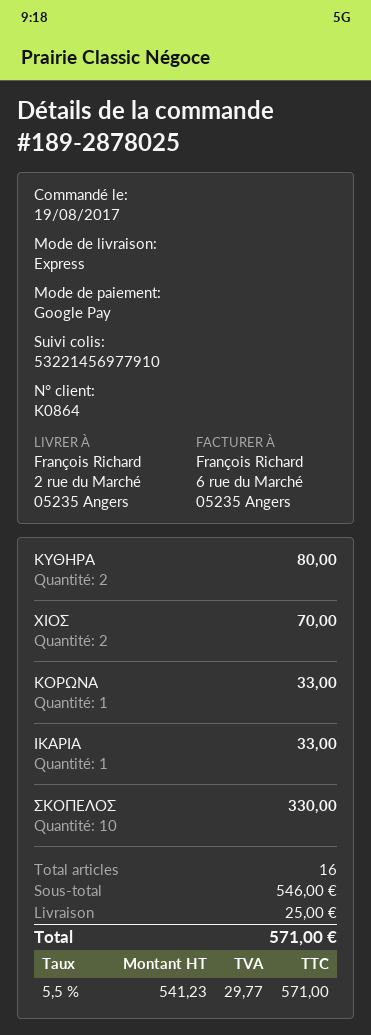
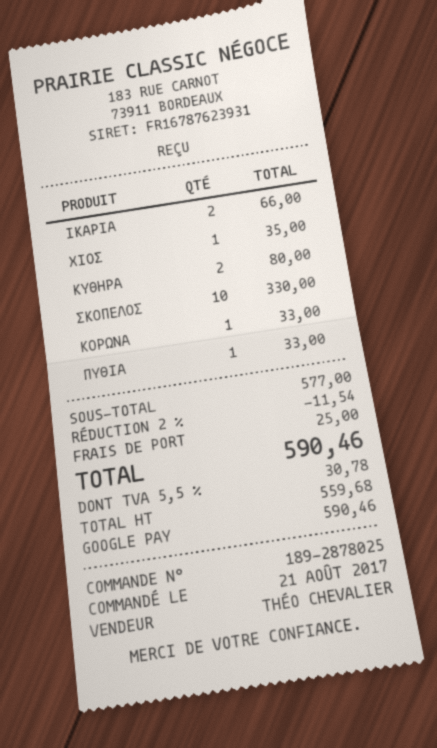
order date: 2017-08-19 -> 2017-08-21
ΧΙΟΣ: 2 for 70.00 -> 1 for 35.00
ΙΚΑΡΙΑ: 1 for 33.00 -> 2 for 66.00
ΠΥΘΙΑ: none -> 1 for 33.00
subtotal: 546.00 -> 577.00
discount: none -> 2% = 11.54
net: 541.23 -> 559.68
tax: 5.5% = 29.77 -> 5.5% = 30.78
total: 571.00 -> 590.46

